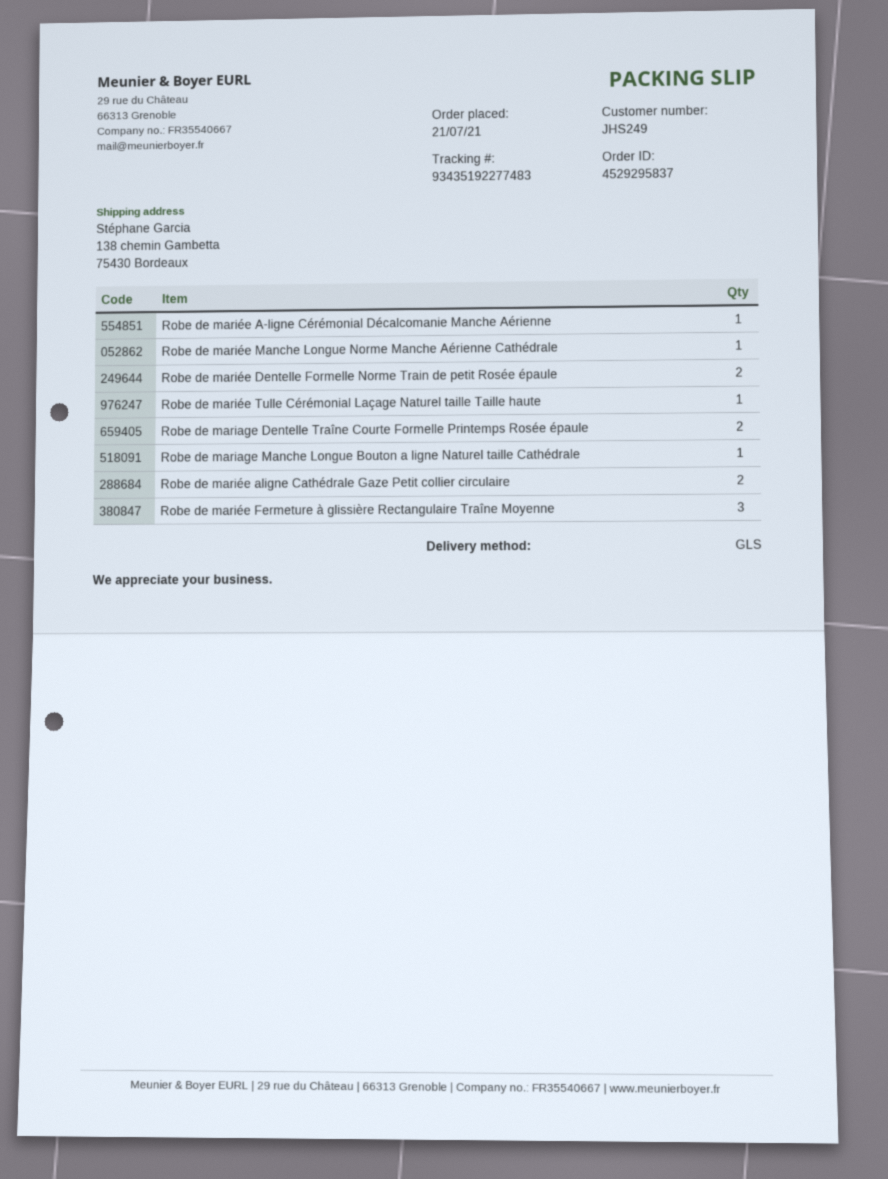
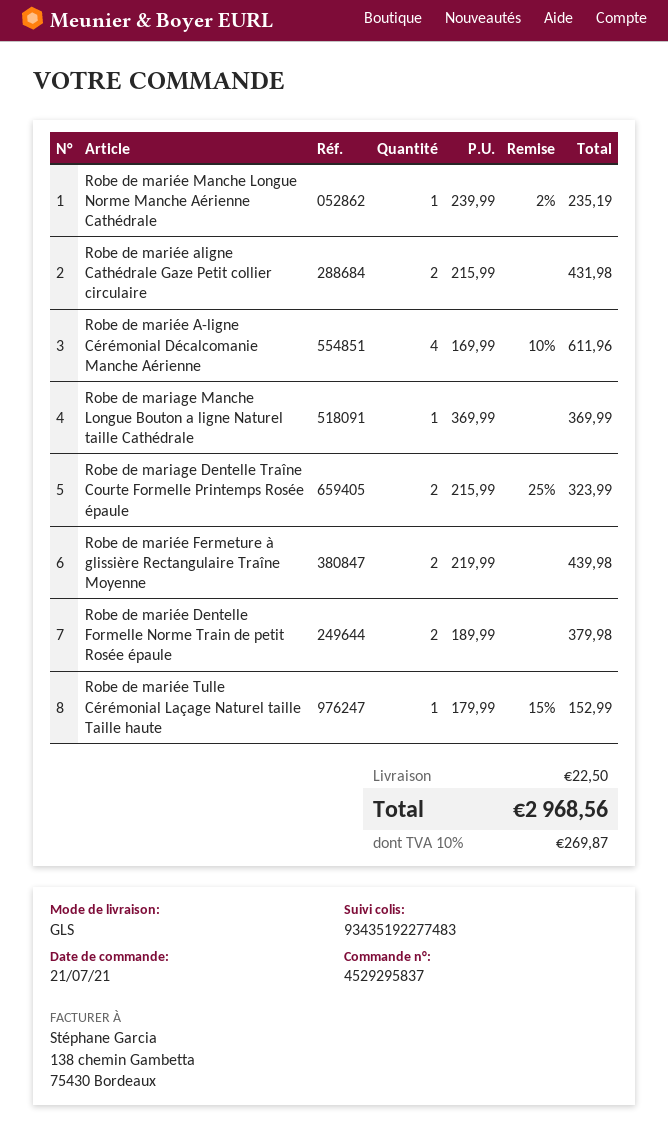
Robe de mariée A-ligne Cérémonial Décalcomanie Manche Aérienne: 1 -> 4
Robe de mariée Fermeture à glissière Rectangulaire Traîne Moyenne: 3 -> 2

